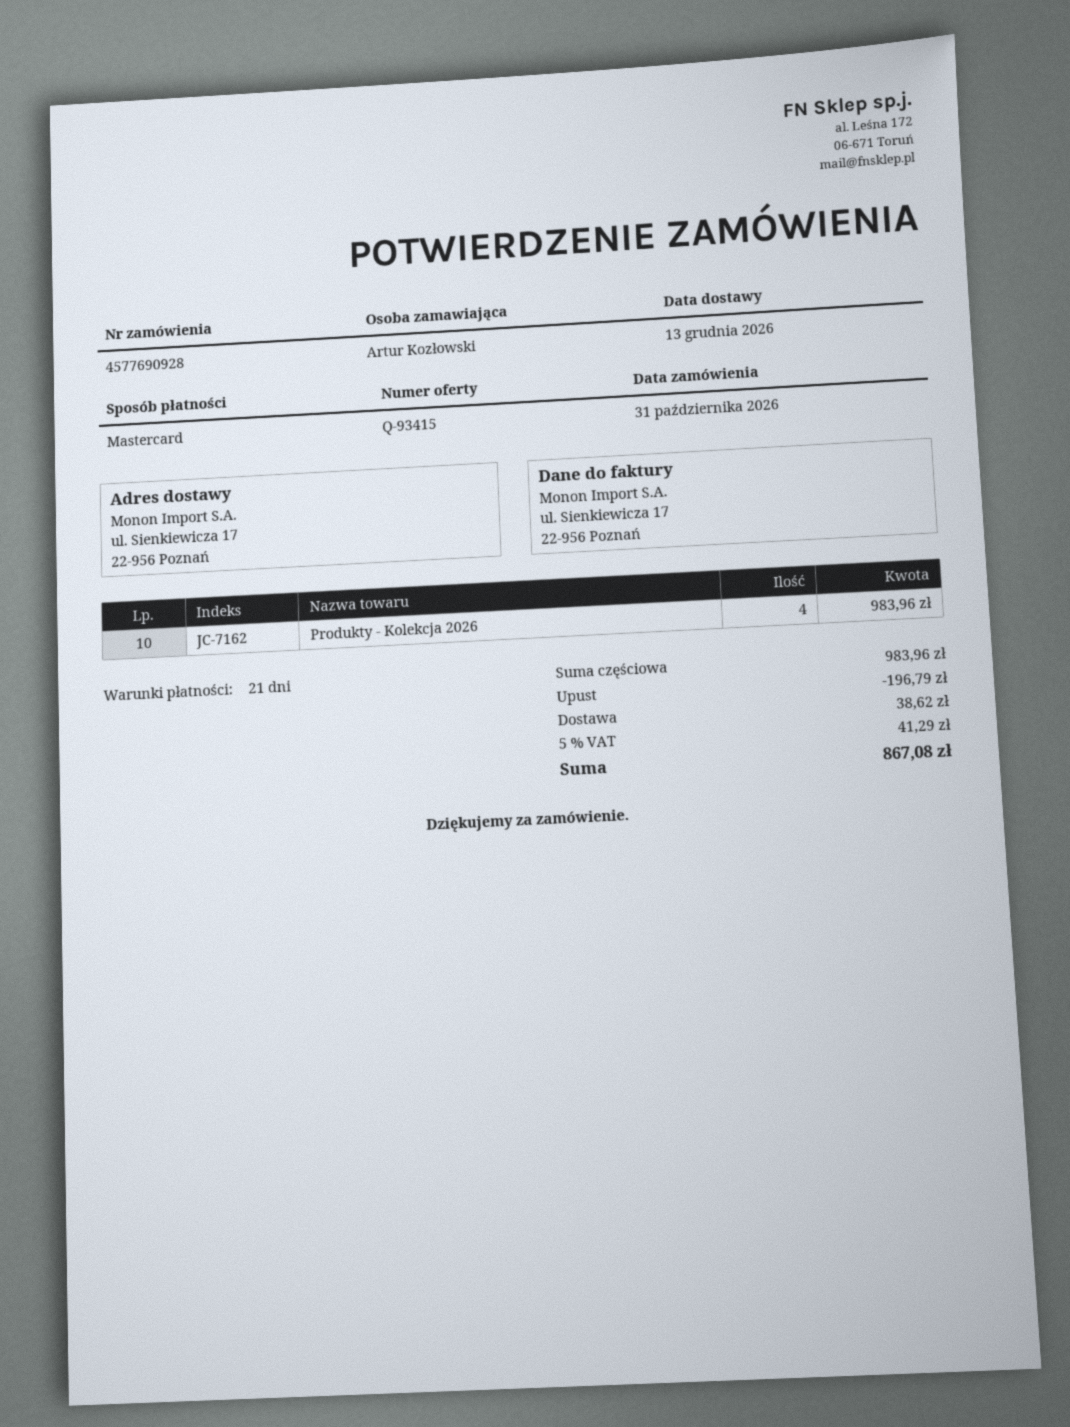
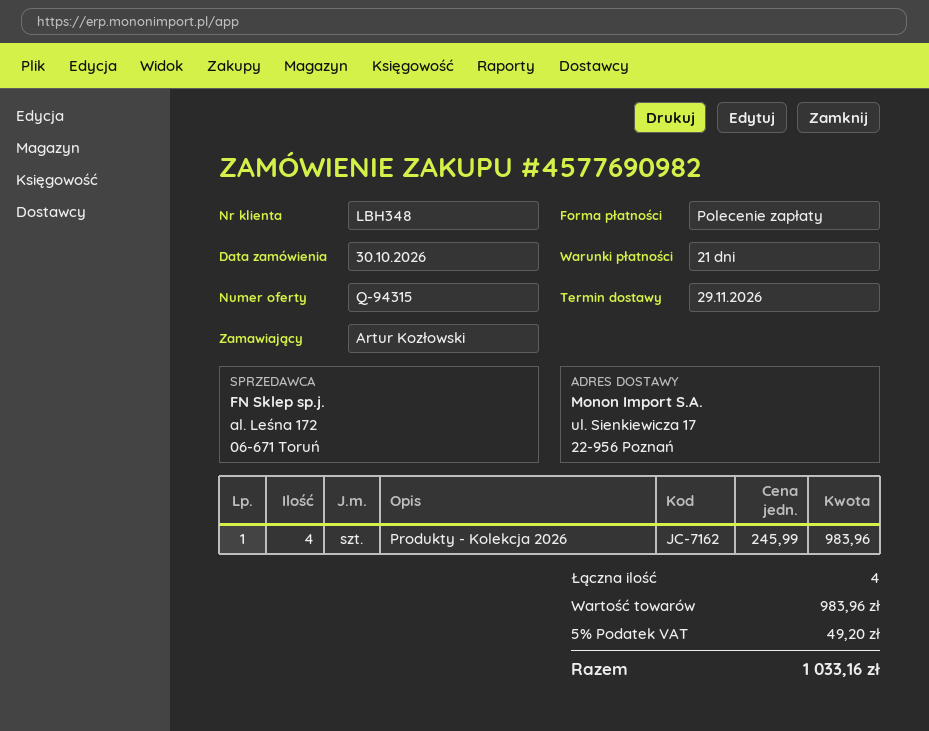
quote number: Q-93415 -> Q-94315
order number: 4577690928 -> 4577690982
order date: 2026-10-31 -> 2026-10-30
delivery date: 2026-12-13 -> 2026-11-29
payment method: Mastercard -> direct debit
discount: 196.79 -> none
shipping: 38.62 -> none
tax: 5% = 41.29 -> 5% = 49.20
total: 867.08 -> 1033.16

